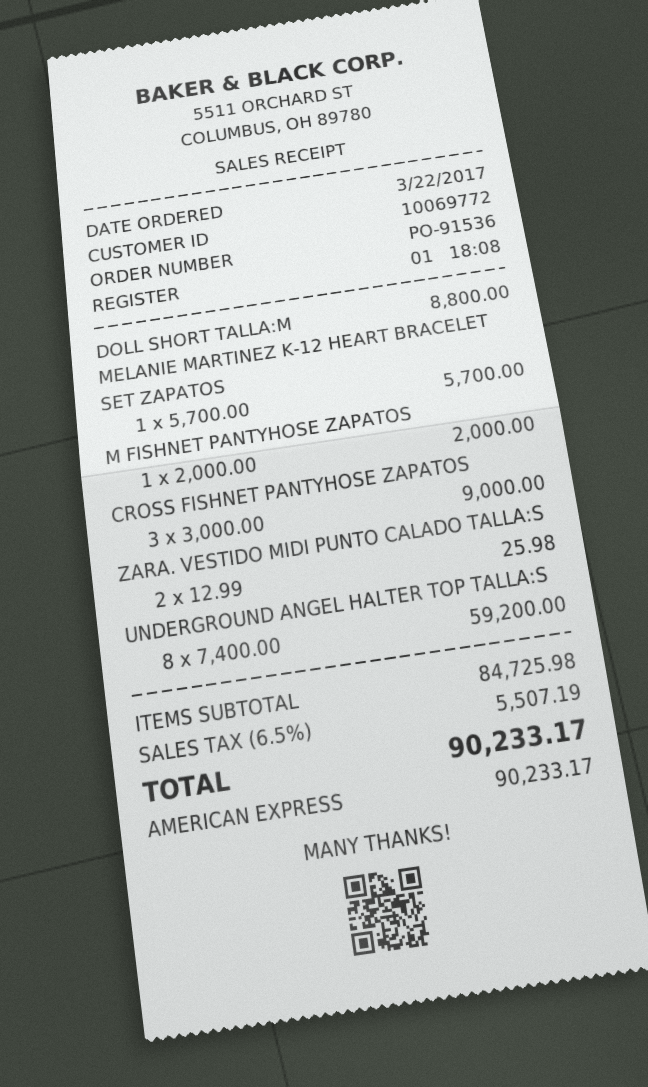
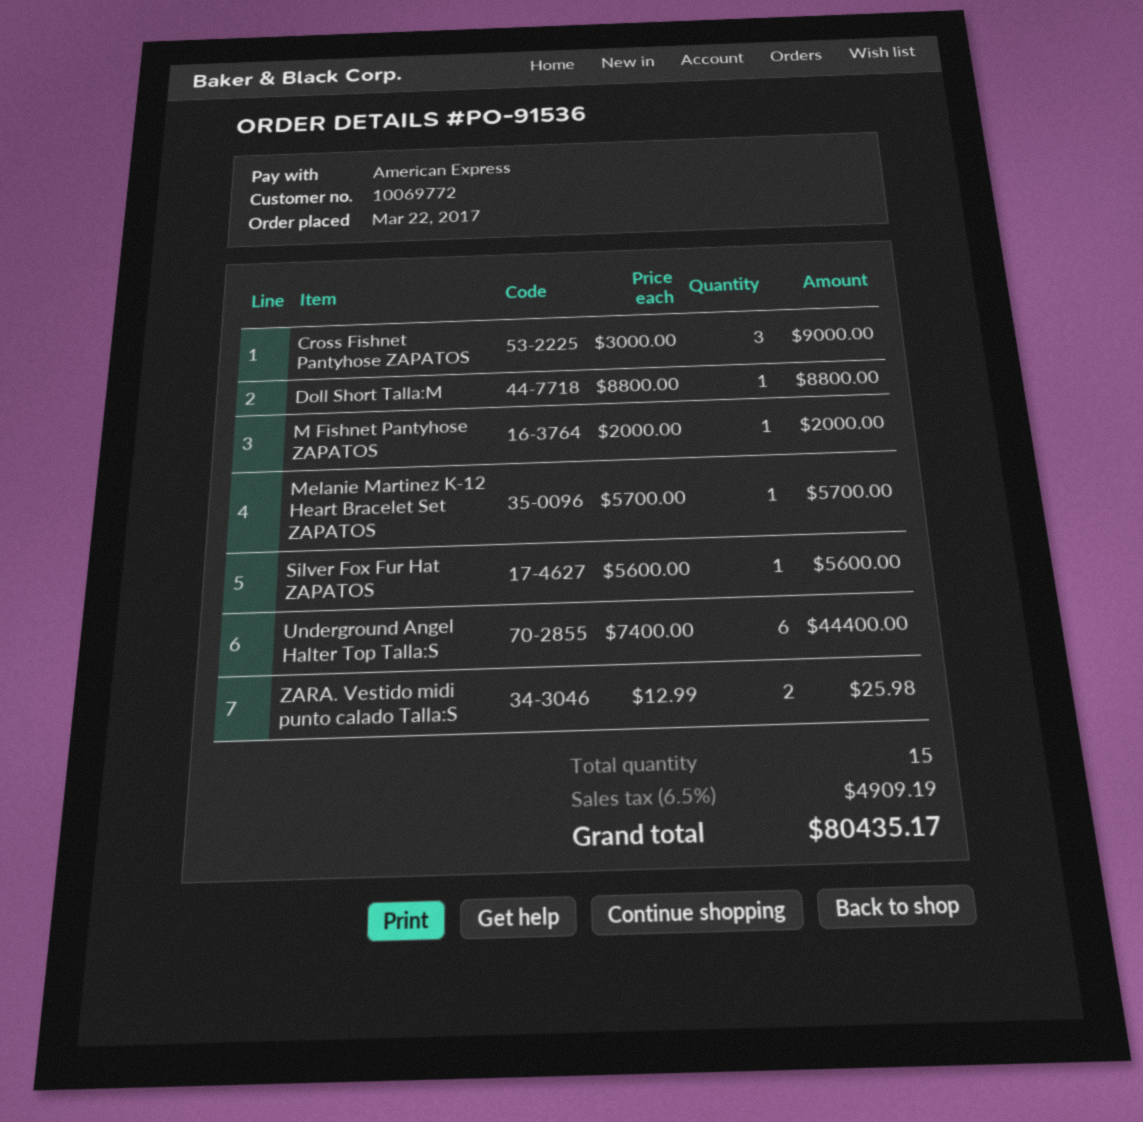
UNDERGROUND ANGEL HALTER TOP TALLA:S: 8 x 7400.00 = 59200.00 -> 6 x 7400.00 = 44400.00
Silver Fox Fur Hat ZAPATOS: none -> 1 x 5600.00 = 5600.00
tax: 6.5% = 5507.19 -> 6.5% = 4909.19
total: 90233.17 -> 80435.17

